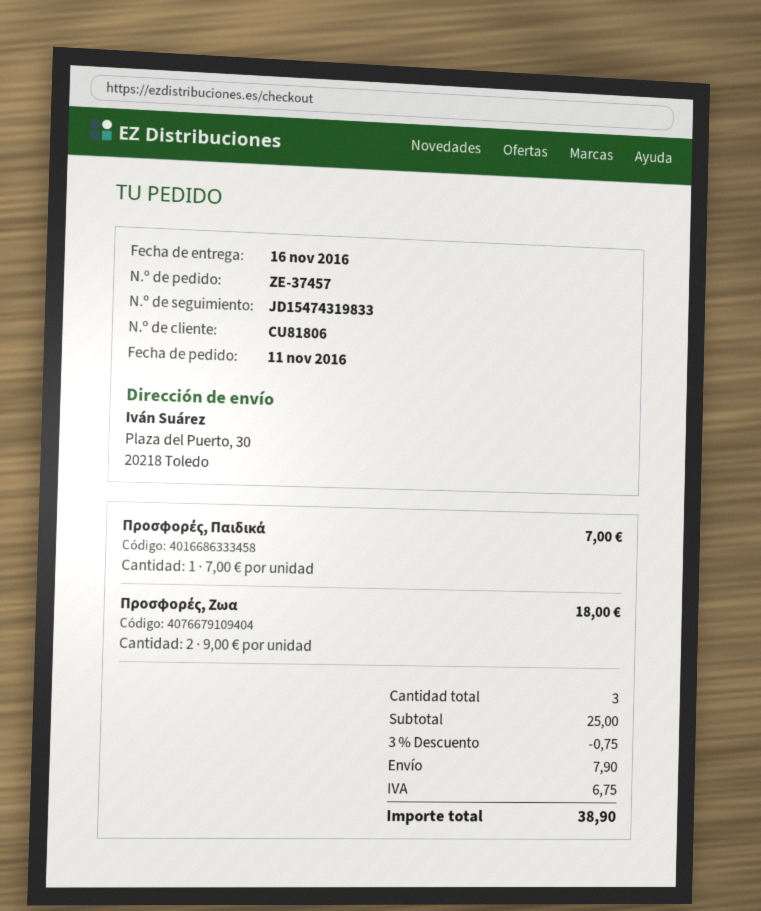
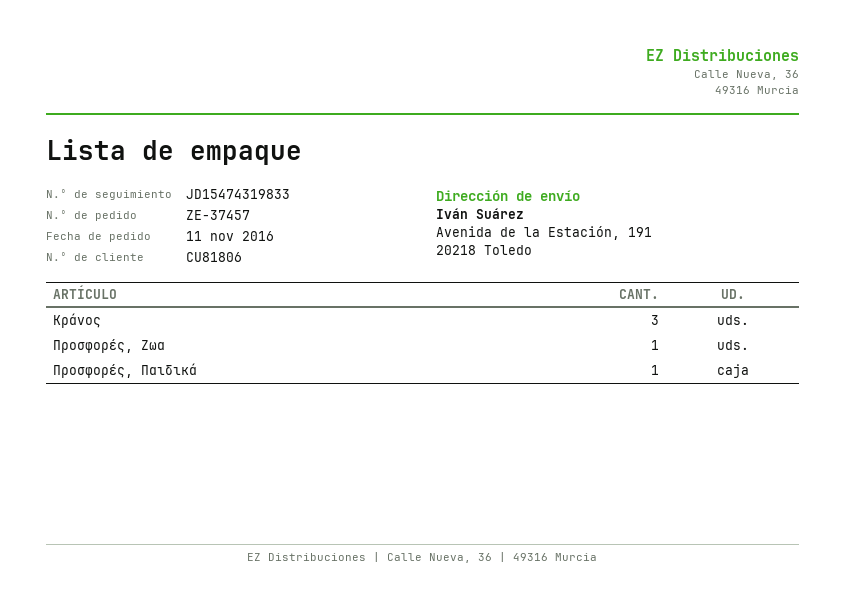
ship to: Plaza del Puerto, 30, 20218 Toledo -> Avenida de la Estación, 191, 20218 Toledo
Προσφορές, Ζωα: 2 -> 1
Κράνος: none -> 3

